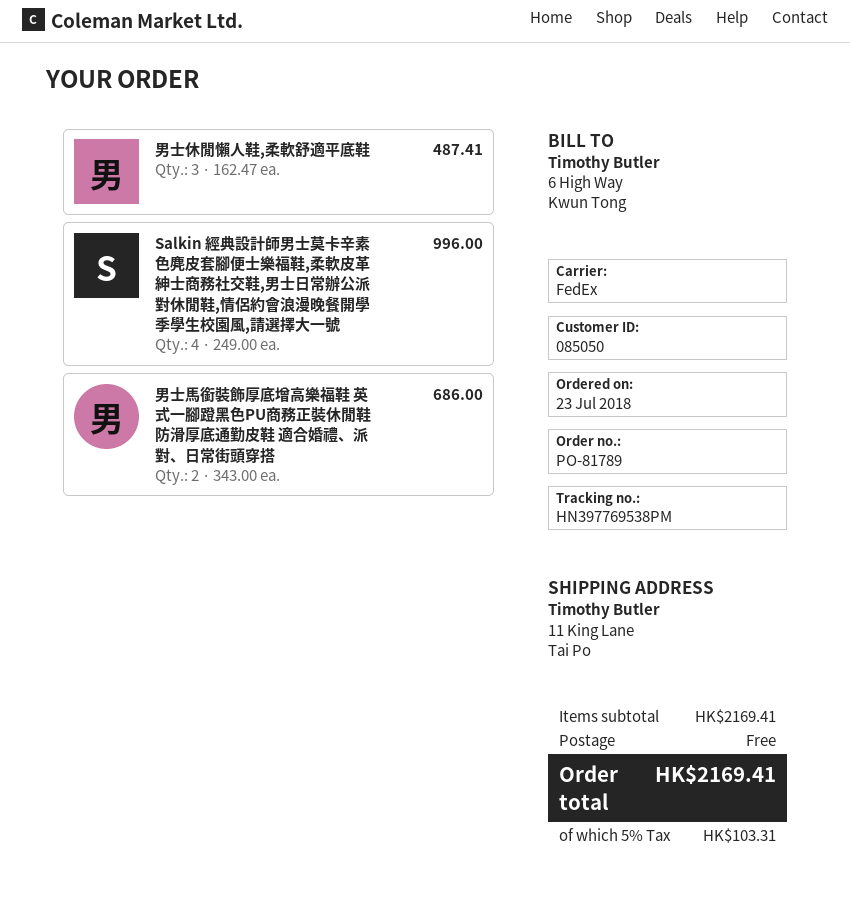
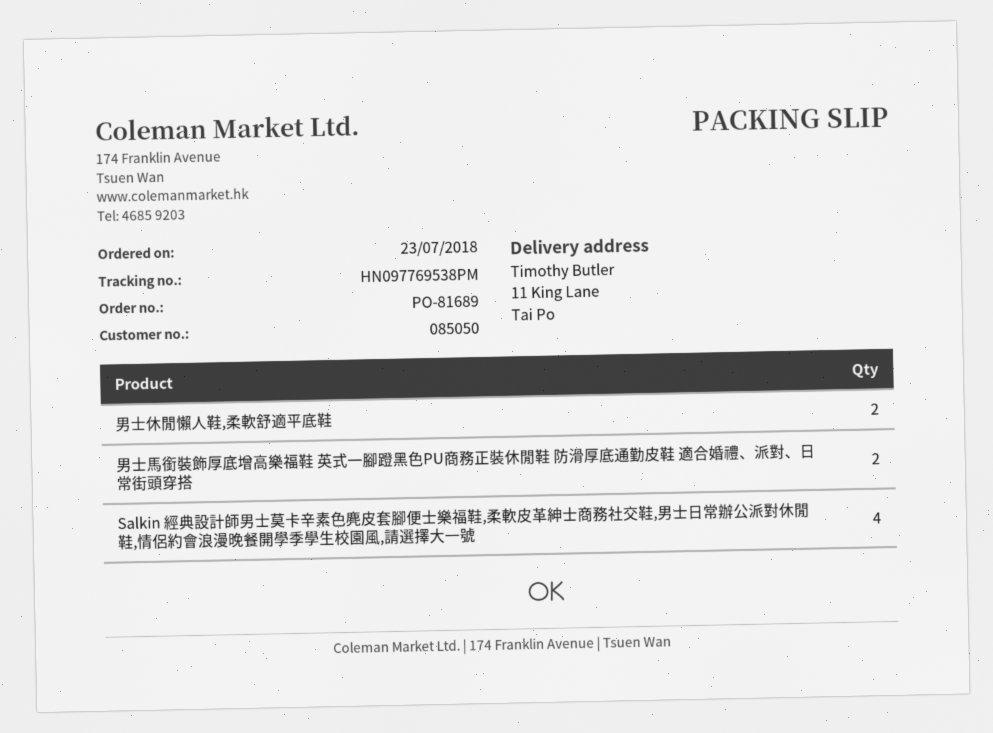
order number: PO-81789 -> PO-81689
tracking number: HN397769538PM -> HN097769538PM
男士休閒懶人鞋,柔軟舒適平底鞋: 3 -> 2

